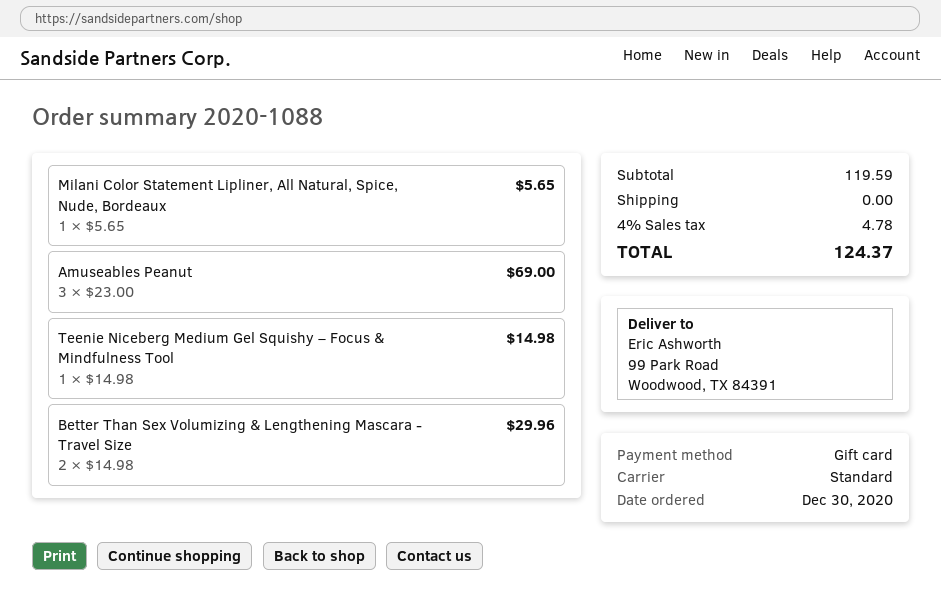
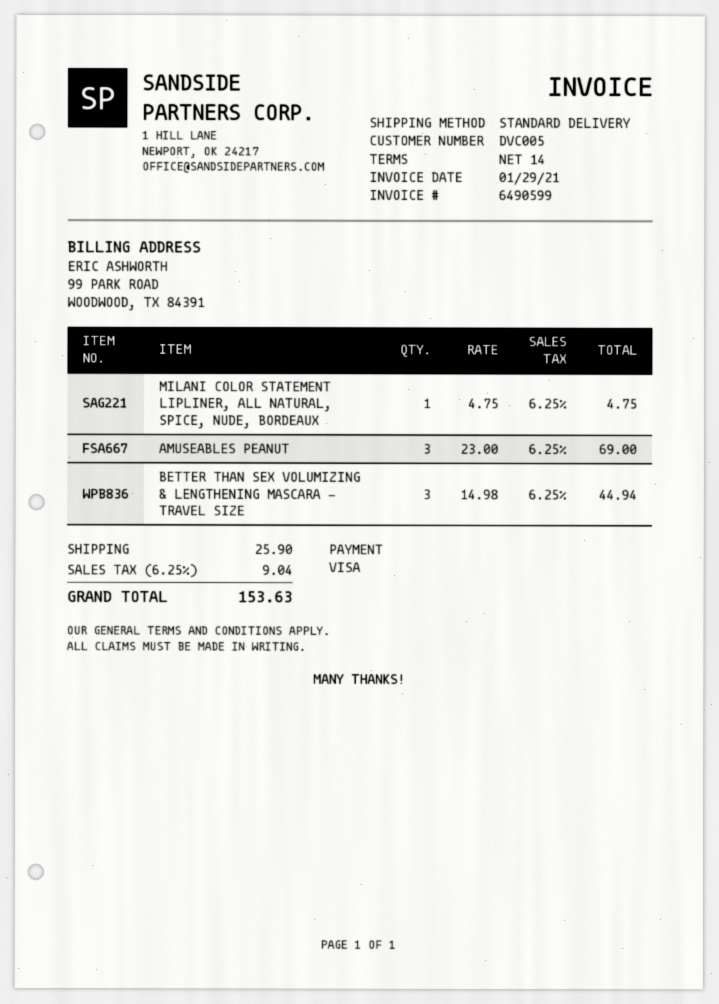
payment method: gift card -> Visa
Milani Color Statement Lipliner, All Natural, Spice, Nude, Bordeaux: 1 x 5.65 = 5.65 -> 1 x 4.75 = 4.75
Teenie Niceberg Medium Gel Squishy – Focus & Mindfulness Tool: 1 x 14.98 = 14.98 -> none
Better Than Sex Volumizing & Lengthening Mascara - Travel Size: 2 x 14.98 = 29.96 -> 3 x 14.98 = 44.94
shipping: 0.00 -> 25.90
tax: 4% = 4.78 -> 6.25% = 9.04
total: 124.37 -> 153.63

